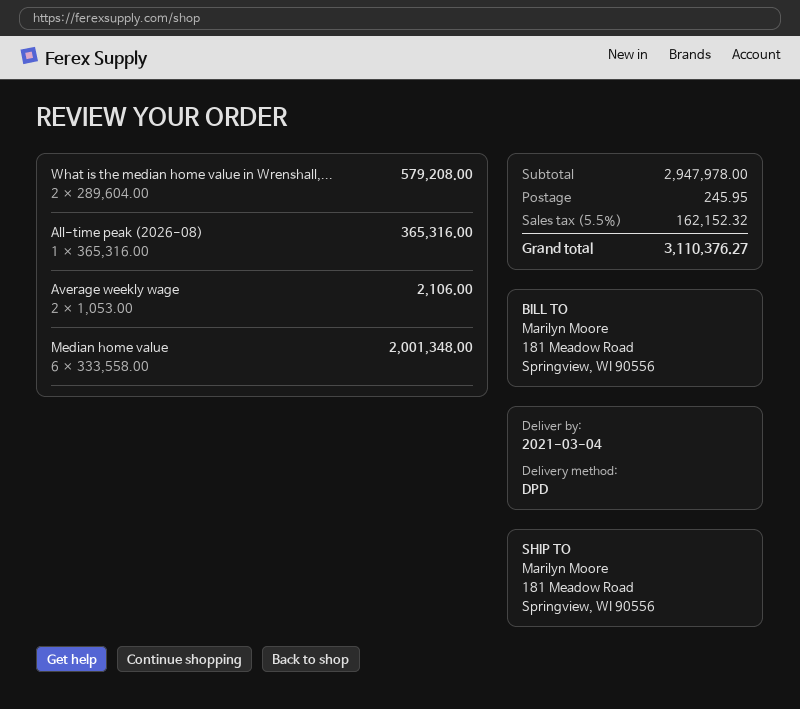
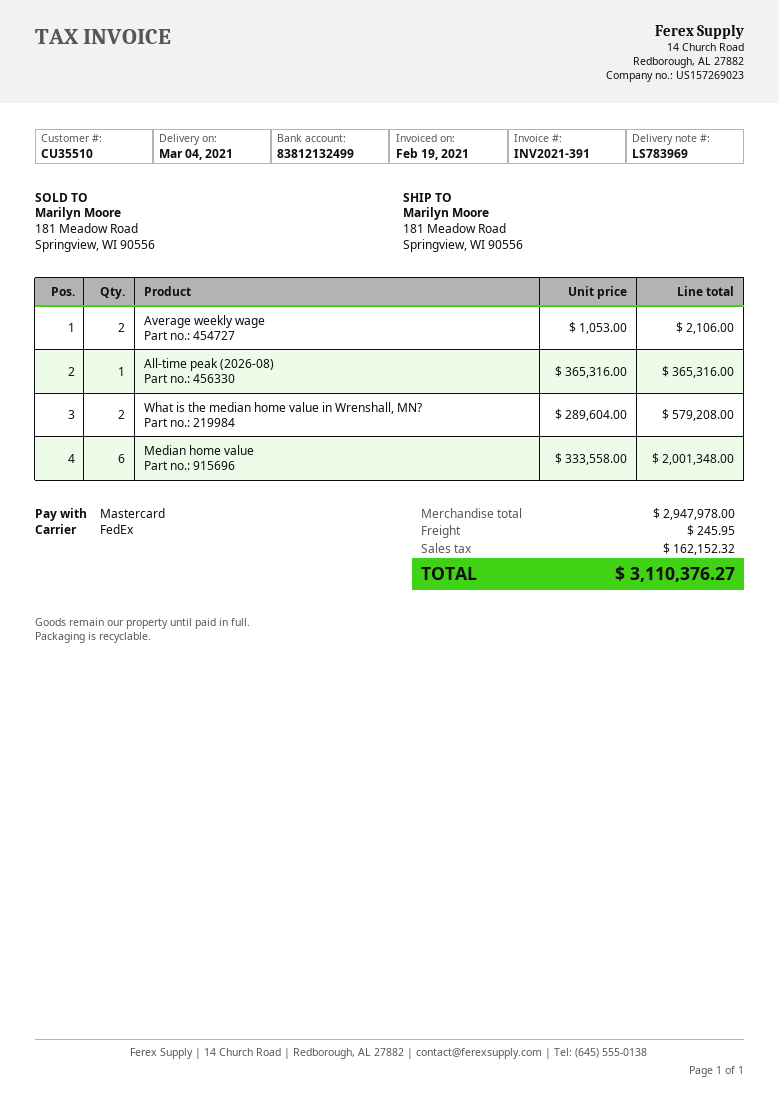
shipping method: DPD -> FedEx

